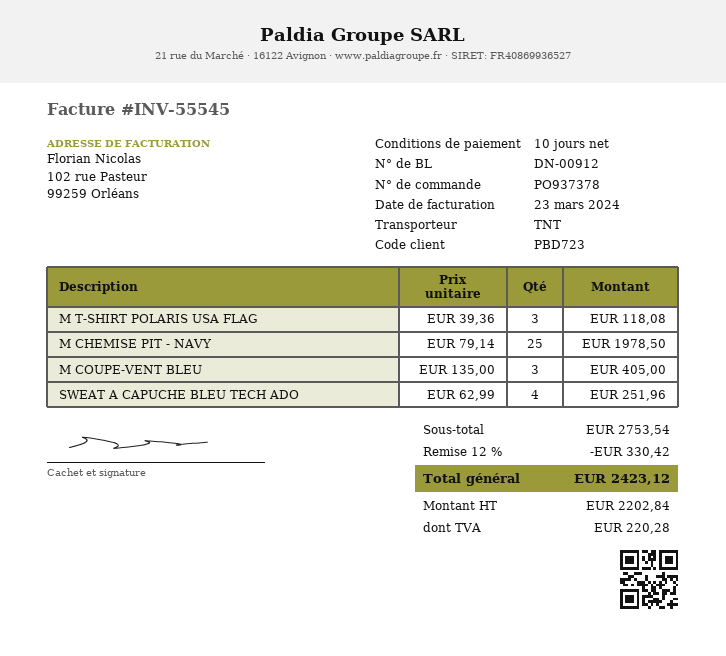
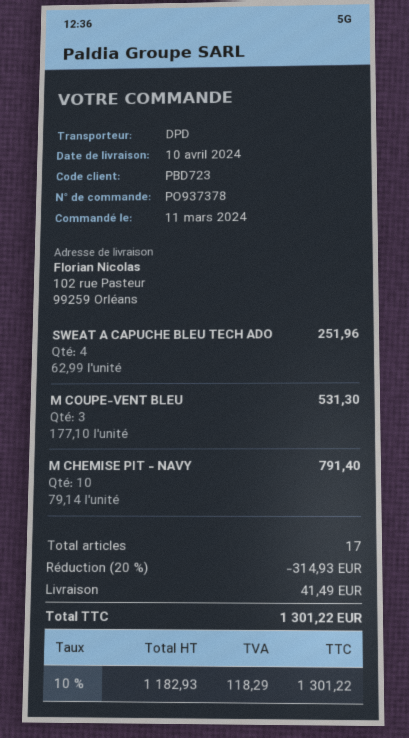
shipping method: TNT -> DPD
M T-SHIRT POLARIS USA FLAG: 3 x 39.36 = 118.08 -> none
M CHEMISE PIT - NAVY: 25 x 79.14 = 1978.50 -> 10 x 79.14 = 791.40
M COUPE-VENT BLEU: 3 x 135.00 = 405.00 -> 3 x 177.10 = 531.30
discount: 12% = 330.42 -> 20% = 314.93
shipping: none -> 41.49
net: 2202.84 -> 1182.93
tax: 220.28 -> 118.29
total: 2423.12 -> 1301.22

